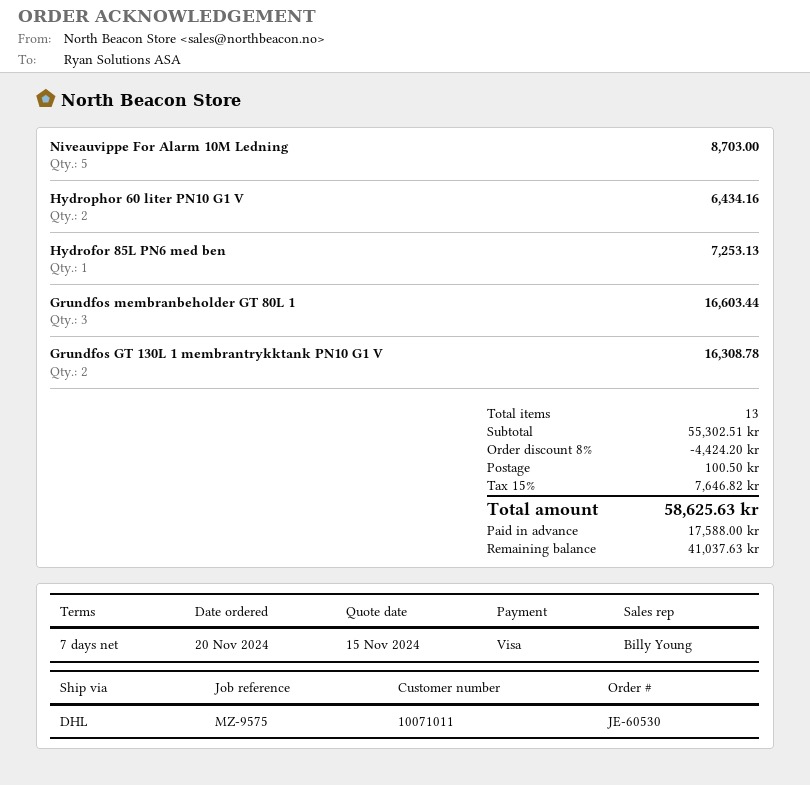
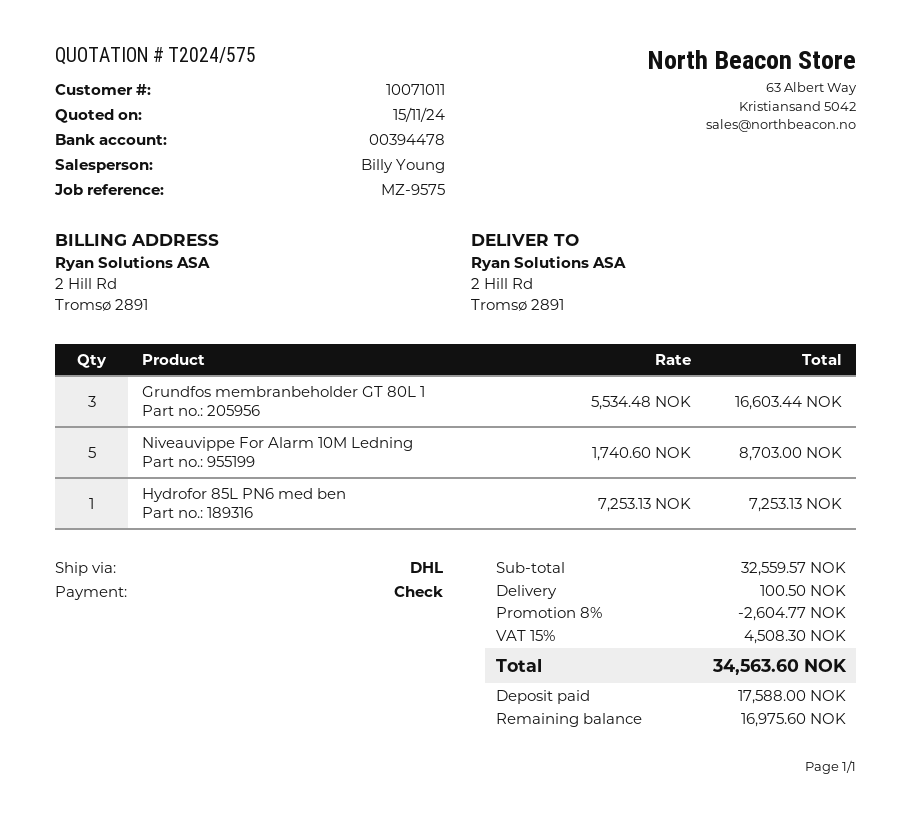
payment method: Visa -> cheque
Hydrophor 60 liter PN10 G1 V: 2 for 6434.16 -> none
Grundfos GT 130L 1 membrantrykktank PN10 G1 V: 2 for 16308.78 -> none
subtotal: 55302.51 -> 32559.57
discount: 8% = 4424.20 -> 8% = 2604.77
tax: 15% = 7646.82 -> 15% = 4508.30
total: 58625.63 -> 34563.60
balance: 41037.63 -> 16975.60

